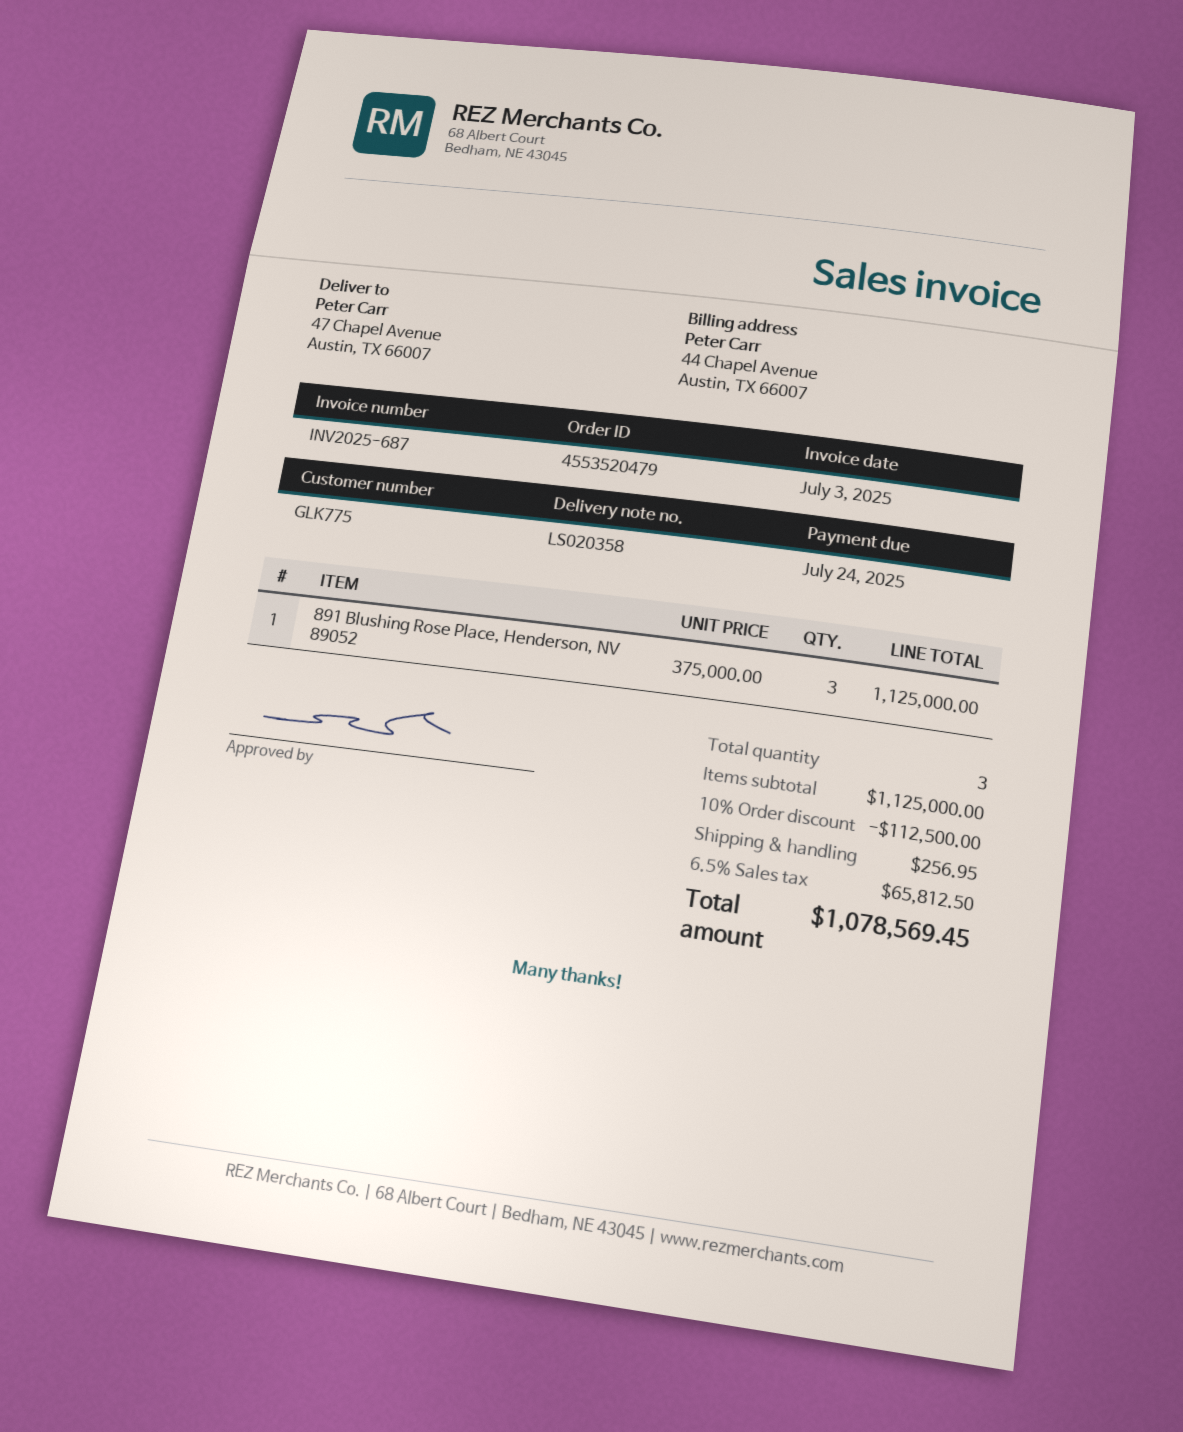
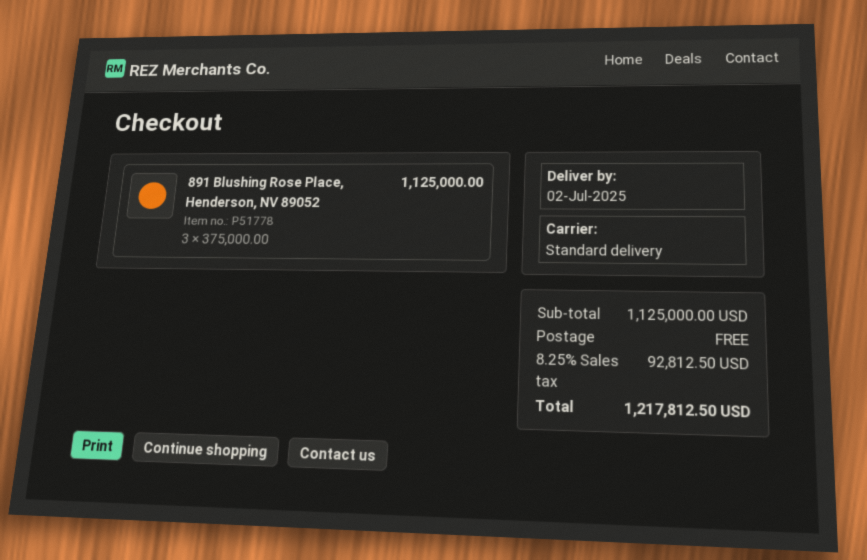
discount: 10% = 112500.00 -> none
shipping: 256.95 -> 0.00
tax: 6.5% = 65812.50 -> 8.25% = 92812.50
total: 1078569.45 -> 1217812.50

